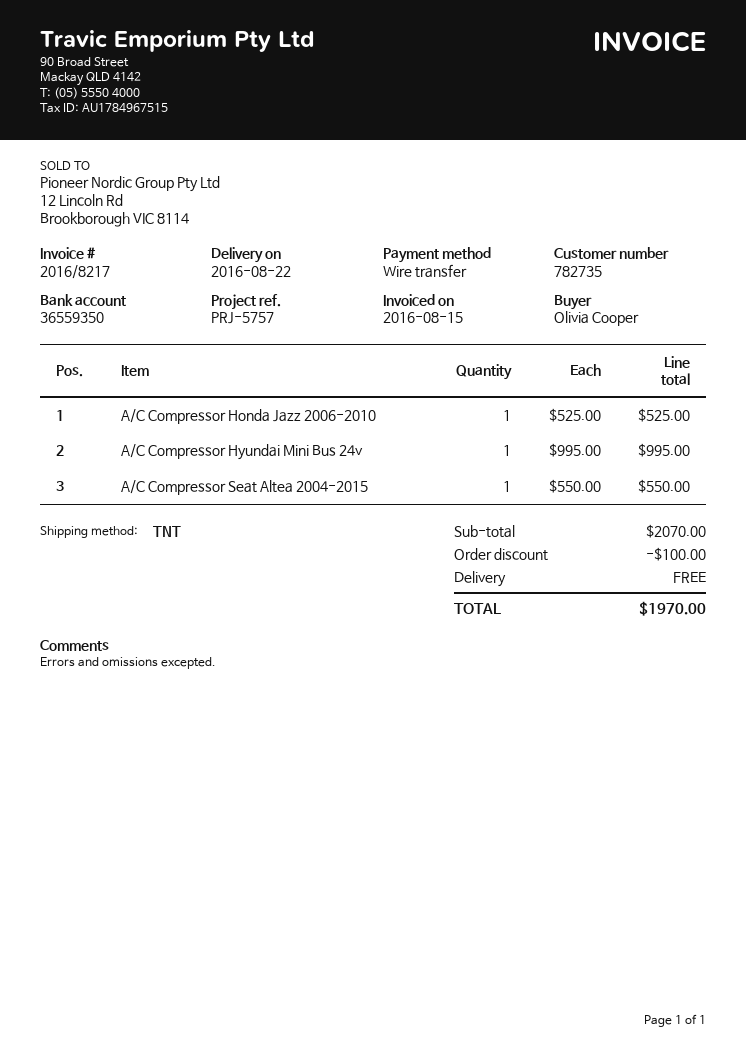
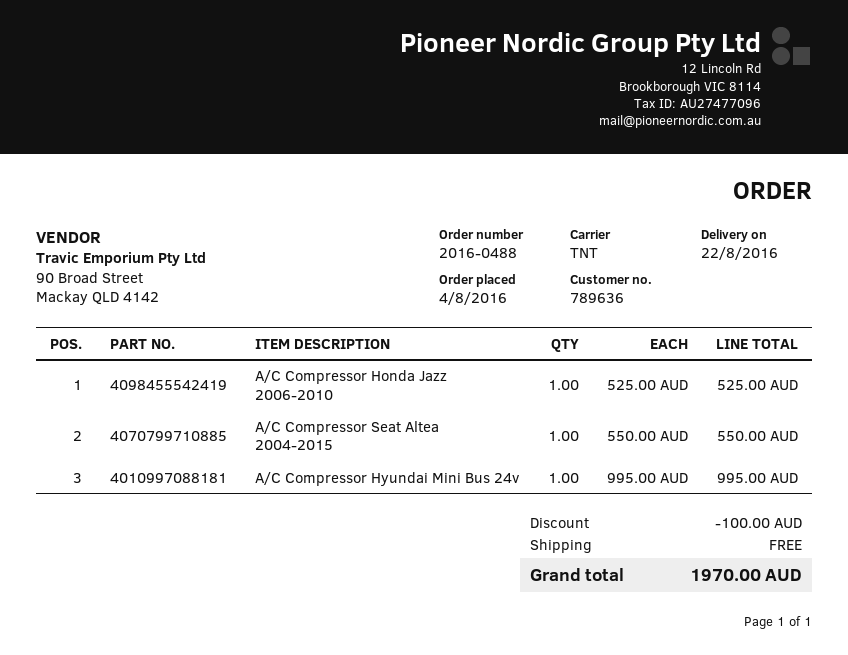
customer number: 782735 -> 789636

